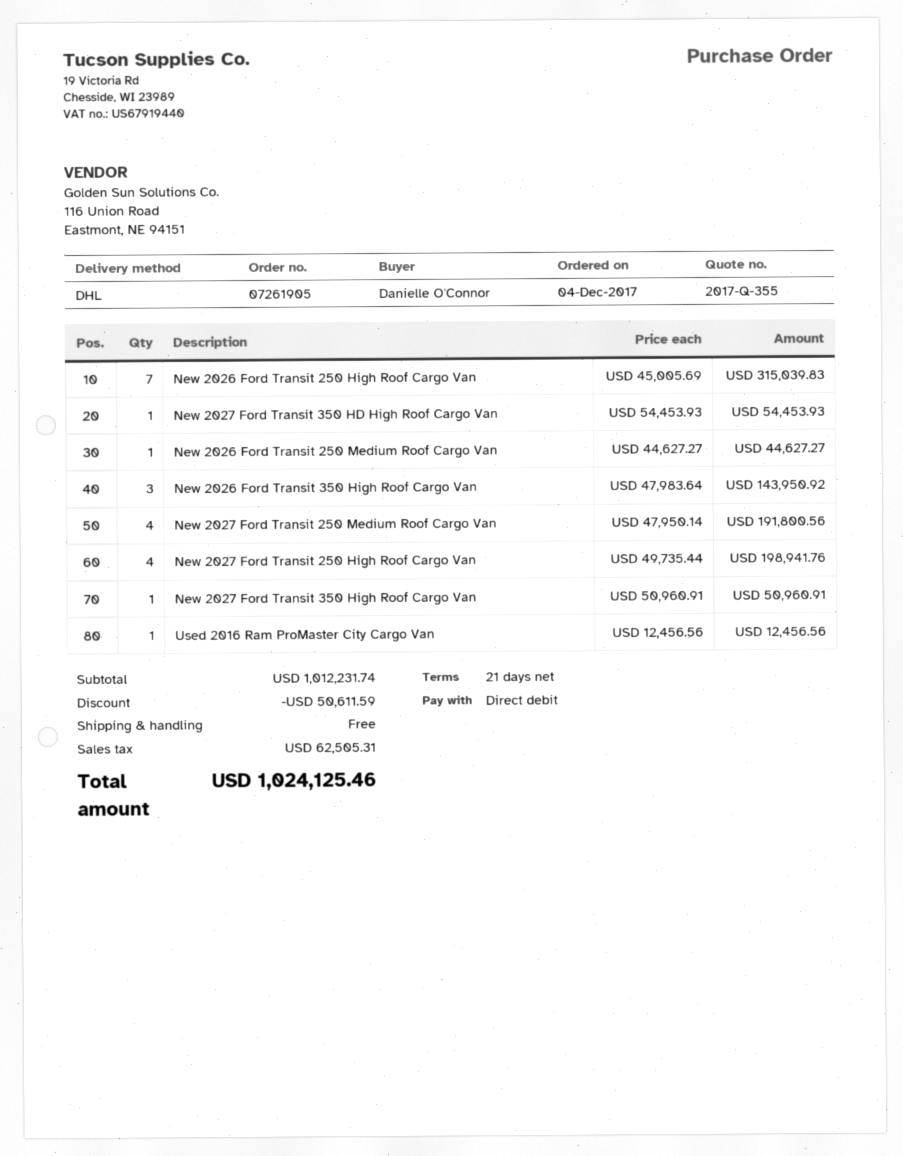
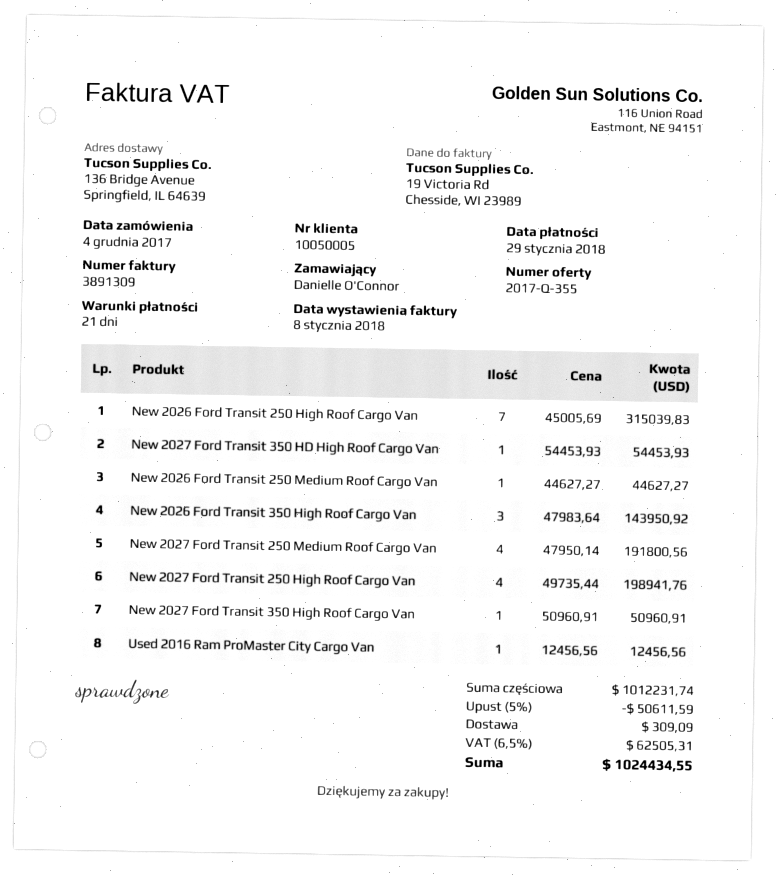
shipping: 0.00 -> 309.09
total: 1024125.46 -> 1024434.55

